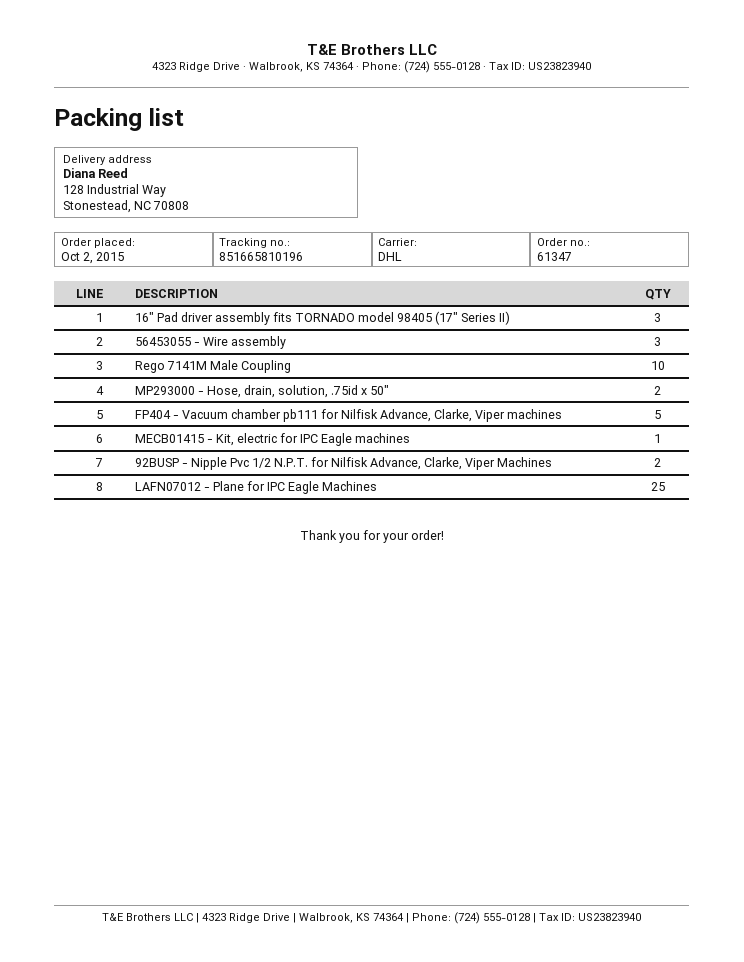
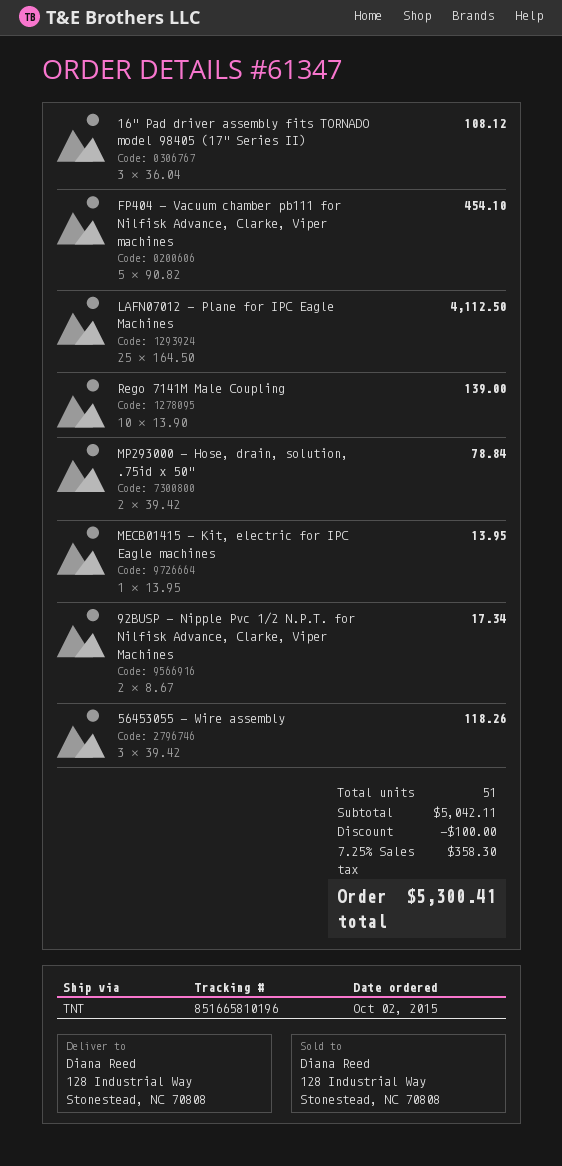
shipping method: DHL -> TNT

